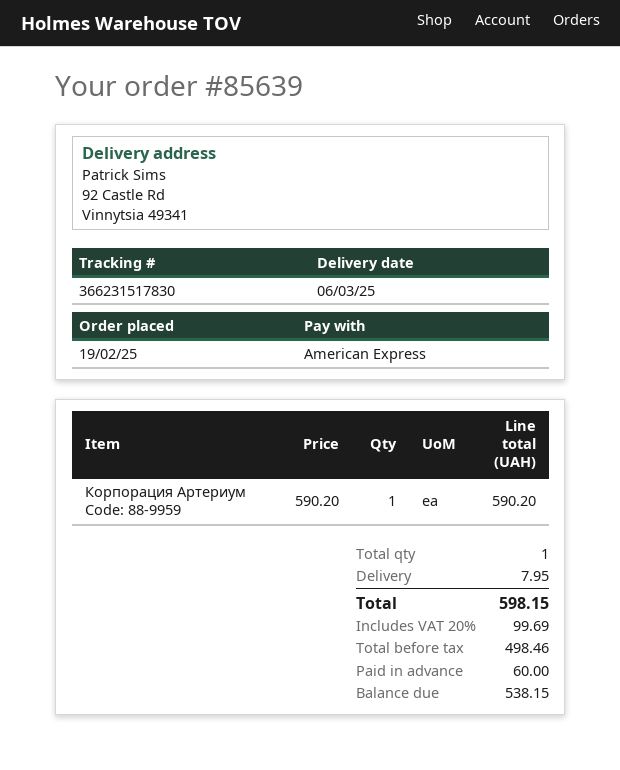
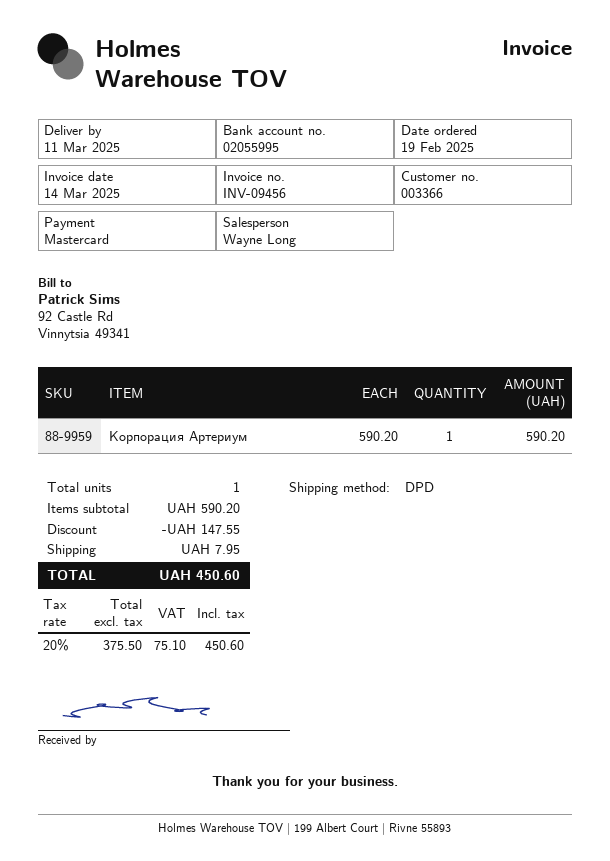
delivery date: 2025-03-06 -> 2025-03-11
payment method: American Express -> Mastercard
discount: none -> 147.55
net: 498.46 -> 375.50
tax: 20% = 99.69 -> 20% = 75.10
total: 598.15 -> 450.60

